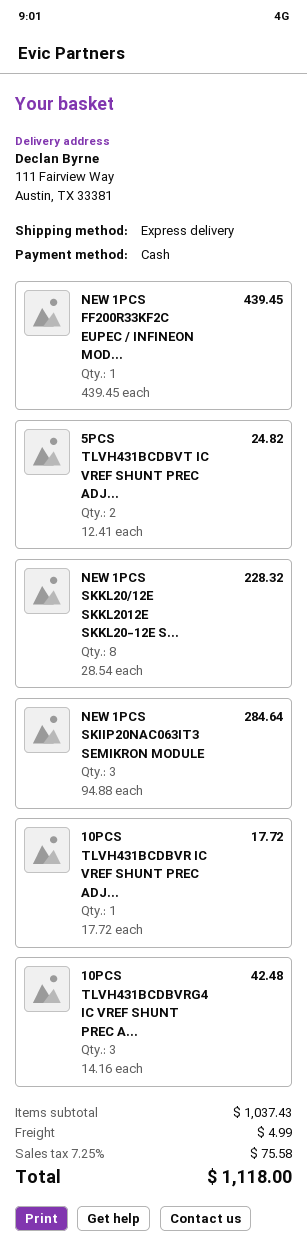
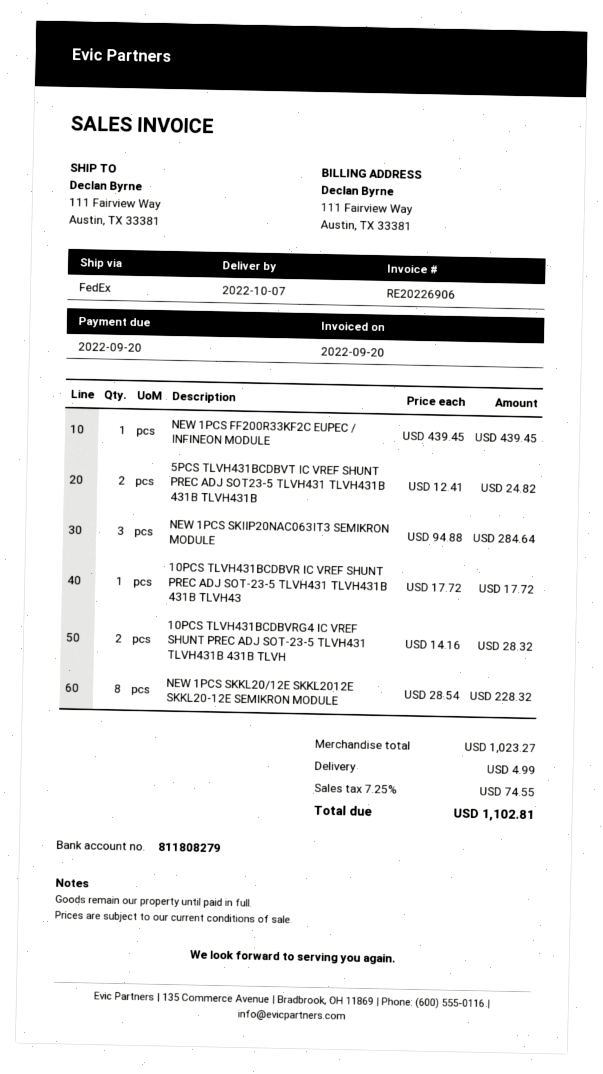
shipping method: express -> FedEx
10PCS TLVH431BCDBVRG4 IC VREF SHUNT PREC A...: 3 x 14.16 = 42.48 -> 2 x 14.16 = 28.32
subtotal: 1037.43 -> 1023.27
tax: 7.25% = 75.58 -> 7.25% = 74.55
total: 1118.00 -> 1102.81

